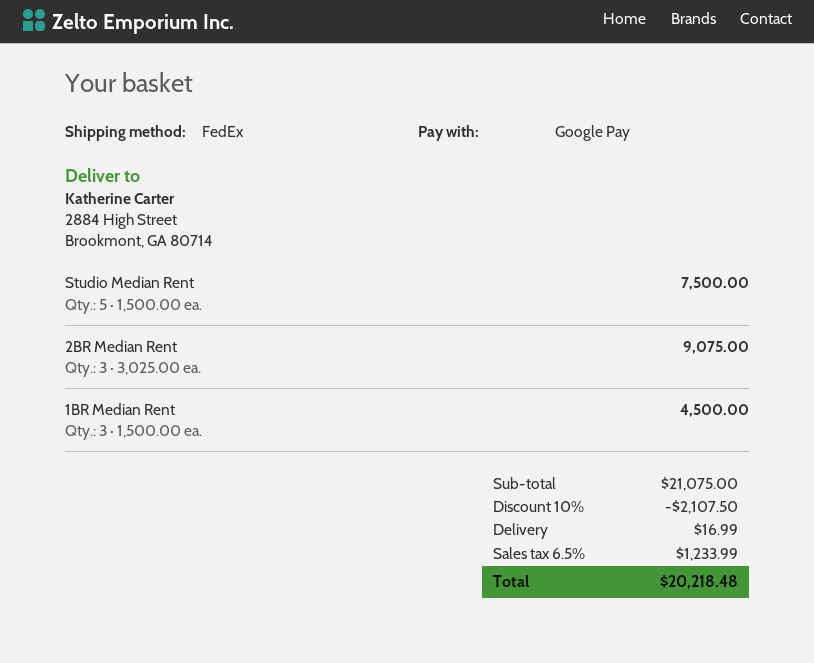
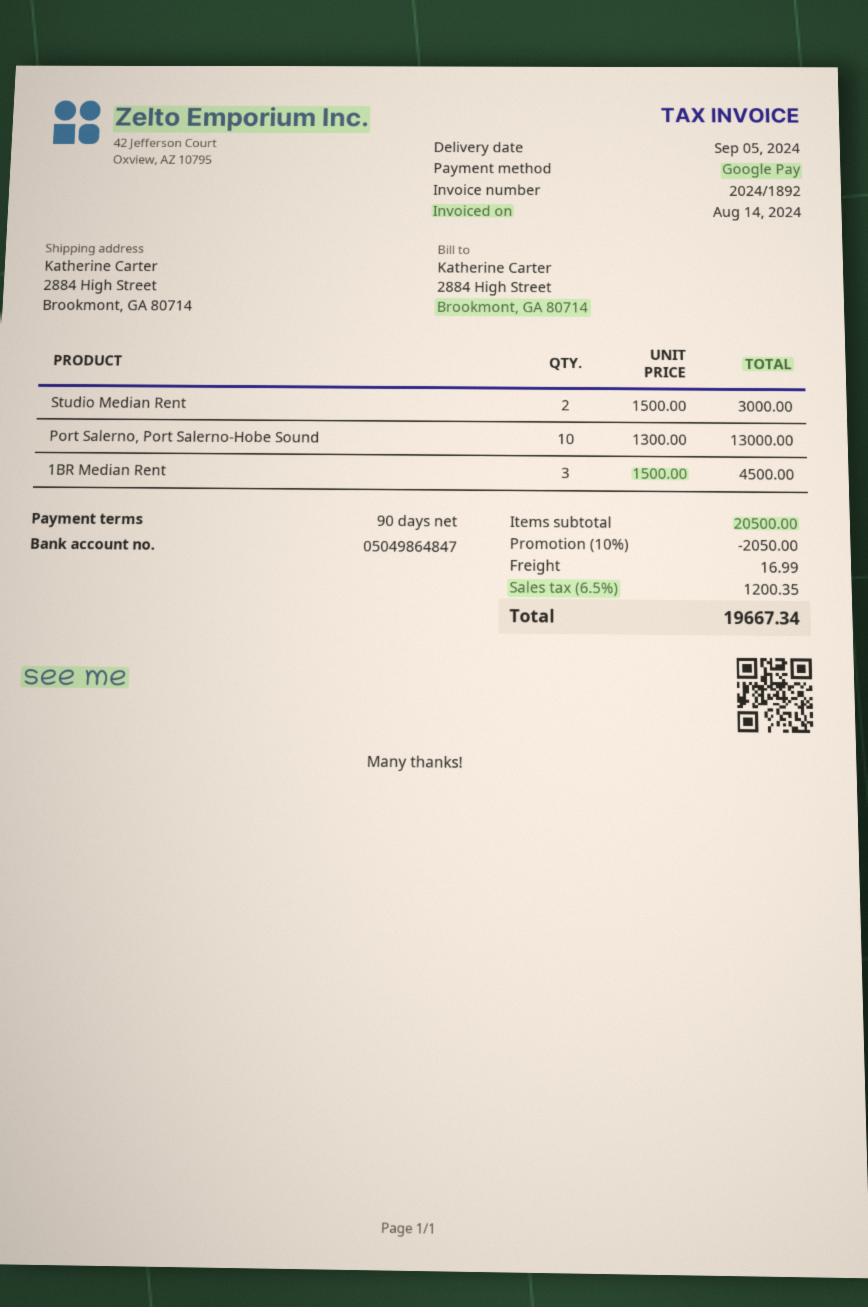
Studio Median Rent: 5 x 1500.00 = 7500.00 -> 2 x 1500.00 = 3000.00
2BR Median Rent: 3 x 3025.00 = 9075.00 -> none
Port Salerno, Port Salerno-Hobe Sound: none -> 10 x 1300.00 = 13000.00
subtotal: 21075.00 -> 20500.00
discount: 10% = 2107.50 -> 10% = 2050.00
tax: 6.5% = 1233.99 -> 6.5% = 1200.35
total: 20218.48 -> 19667.34

